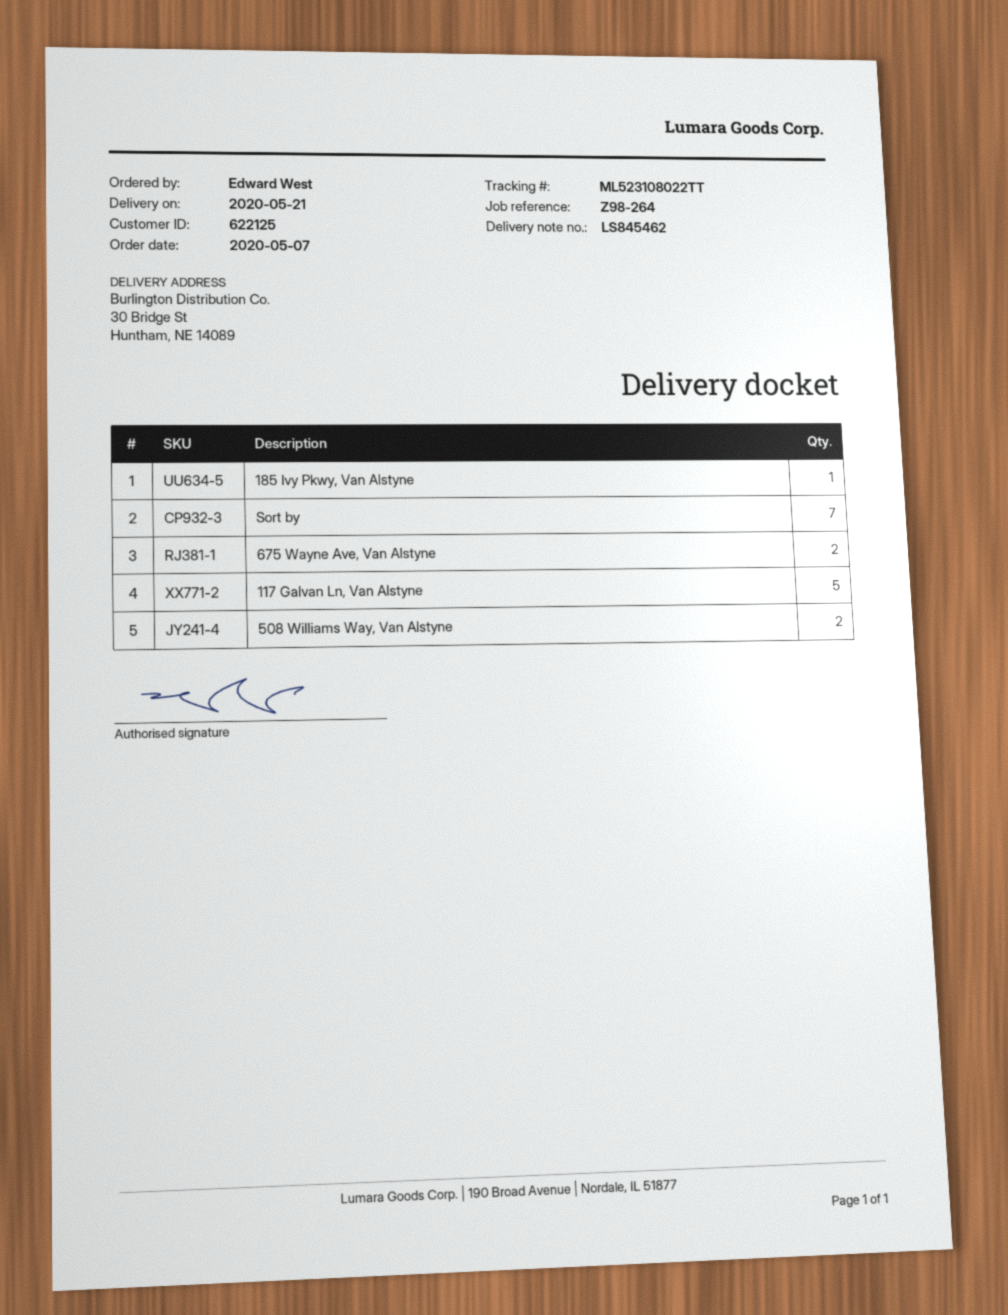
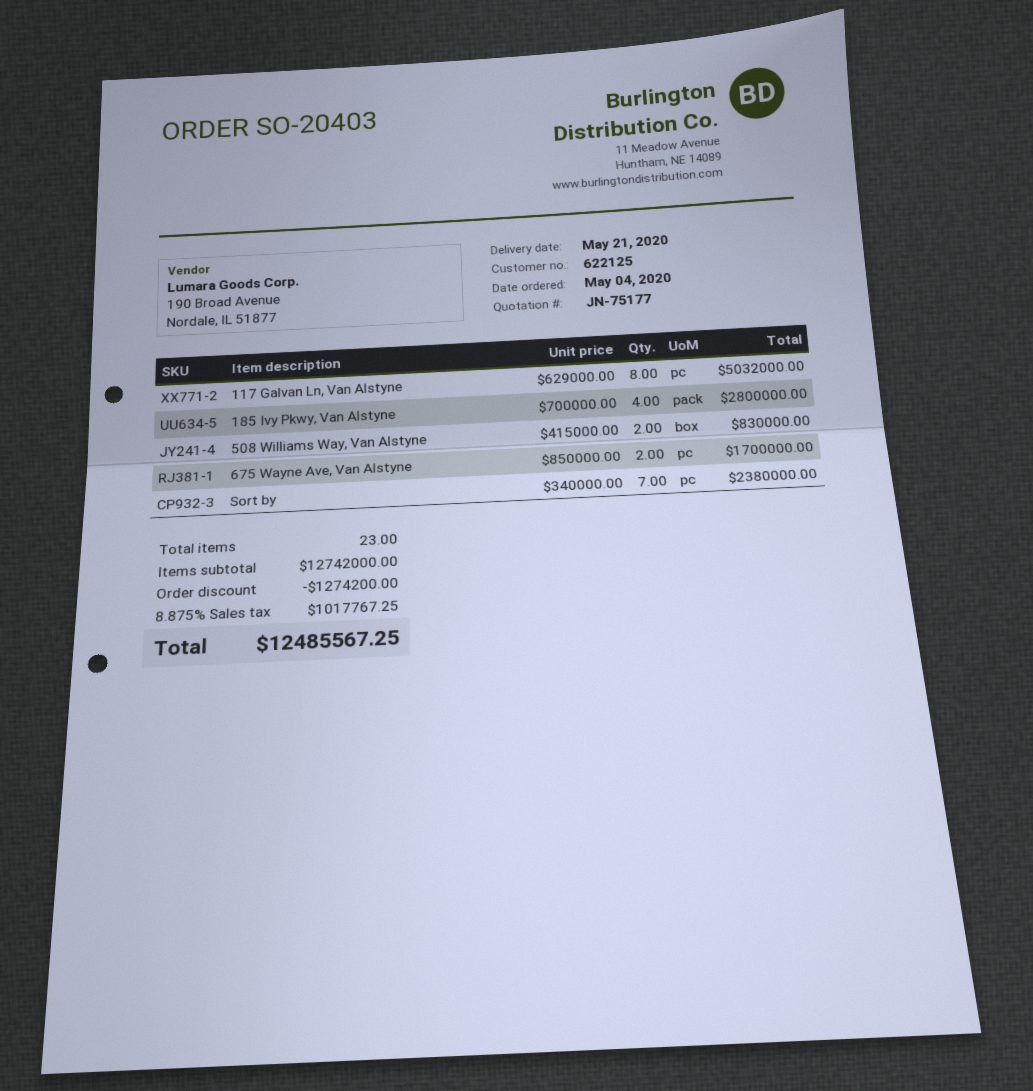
order date: 2020-05-07 -> 2020-05-04
185 Ivy Pkwy, Van Alstyne: 1 -> 4
117 Galvan Ln, Van Alstyne: 5 -> 8

